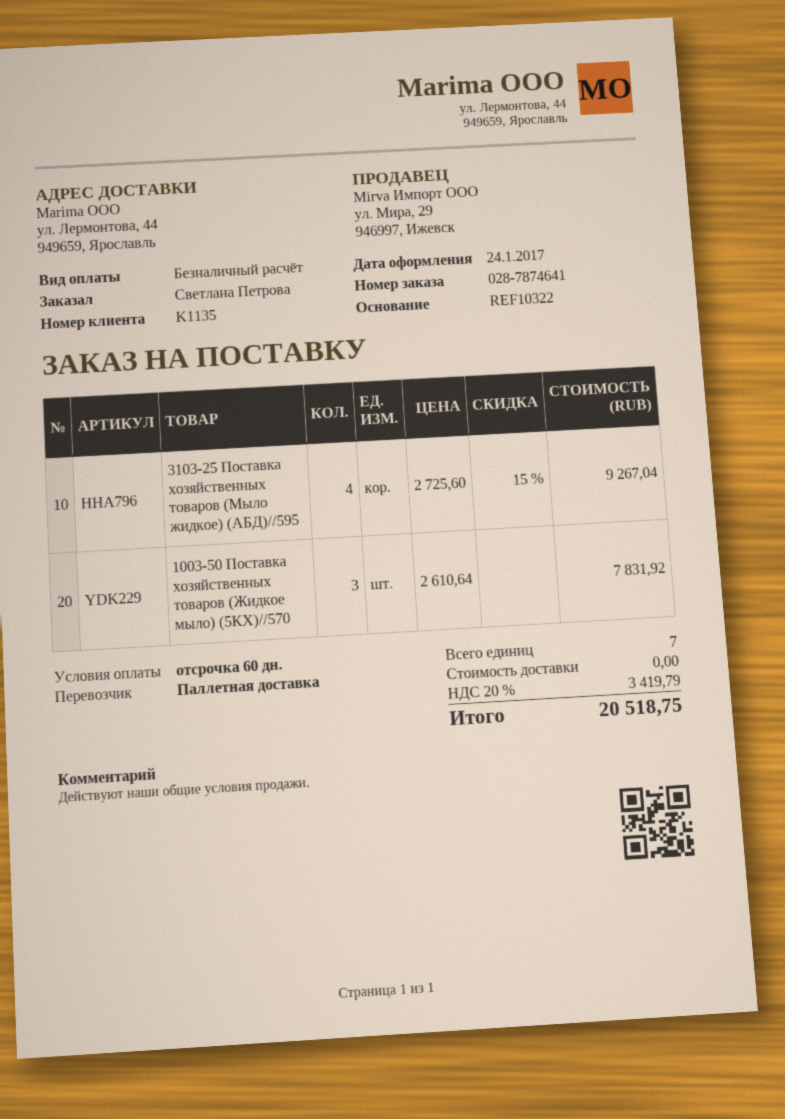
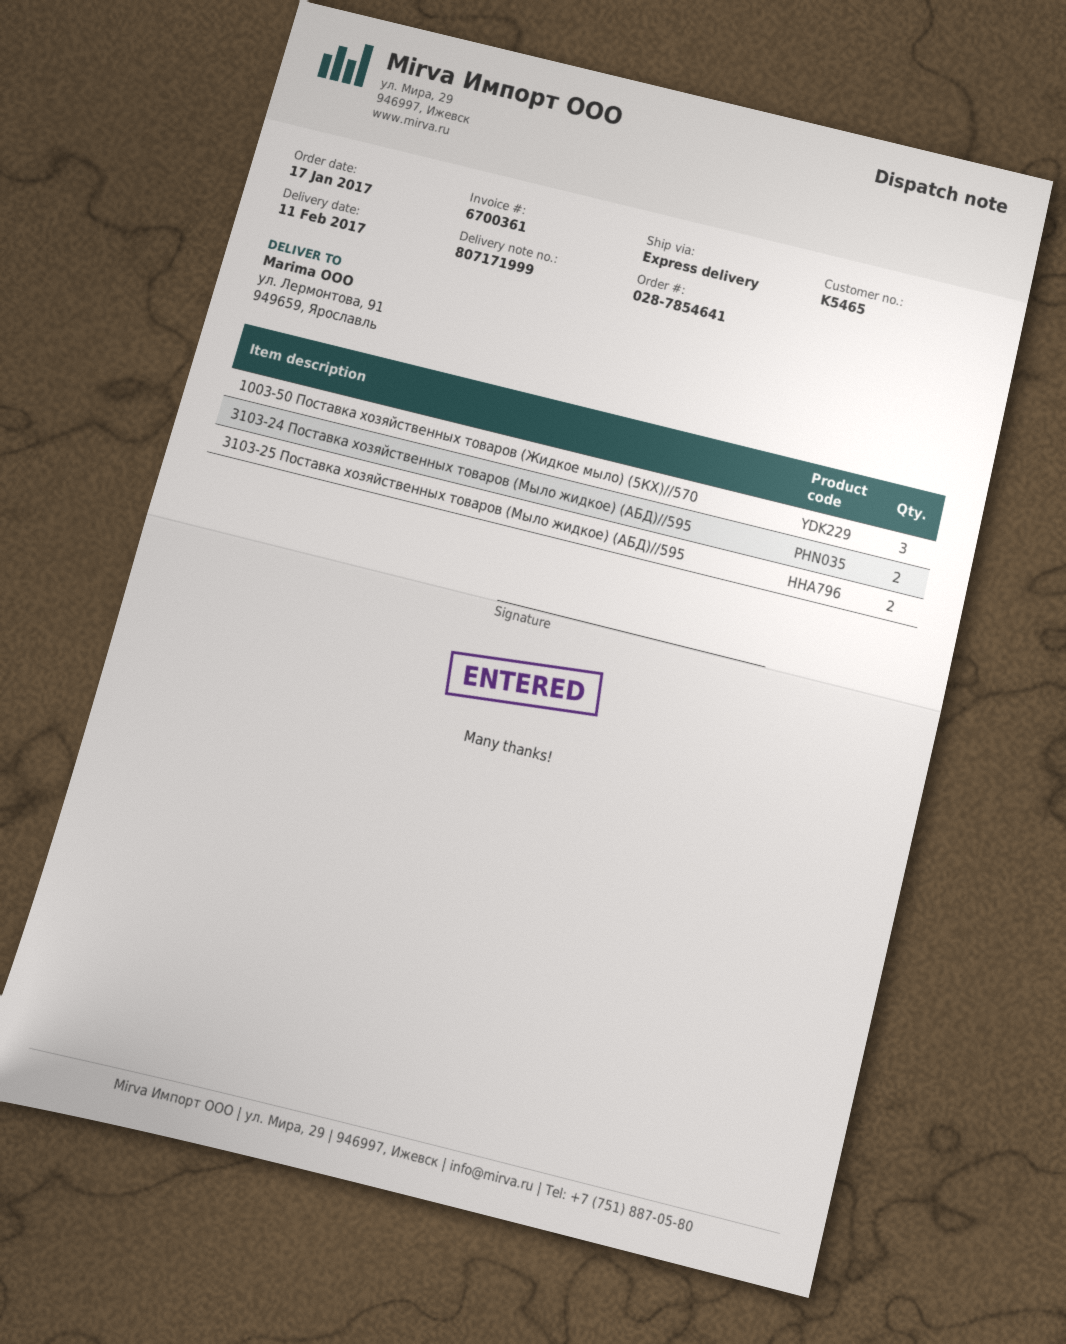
order number: 028-7874641 -> 028-7854641
order date: 2017-01-24 -> 2017-01-17
customer number: K1135 -> K5465
shipping method: pallet freight -> express
ship to: ул. Лермонтова, 44, 949659, Ярославль -> ул. Лермонтова, 91, 949659, Ярославль
3103-25 Поставка хозяйственных товаров (Мыло жидкое) (АБД)//595: 4 -> 2
3103-24 Поставка хозяйственных товаров (Мыло жидкое) (АБД)//595: none -> 2

